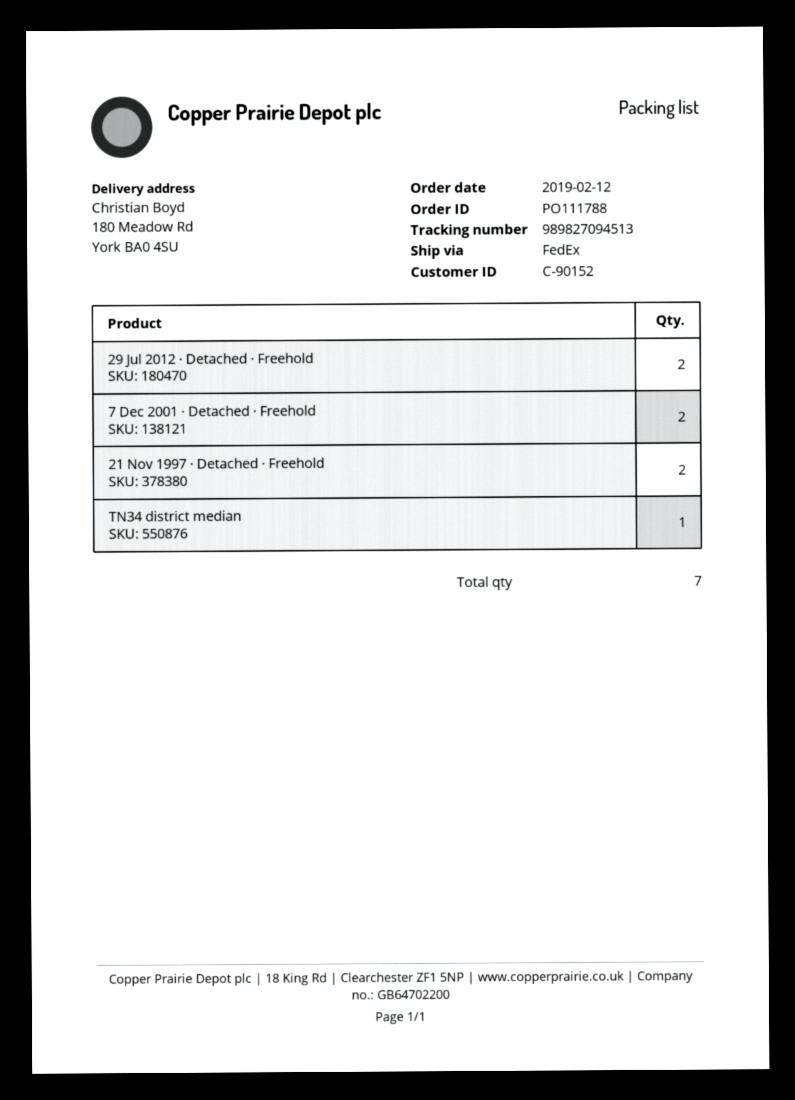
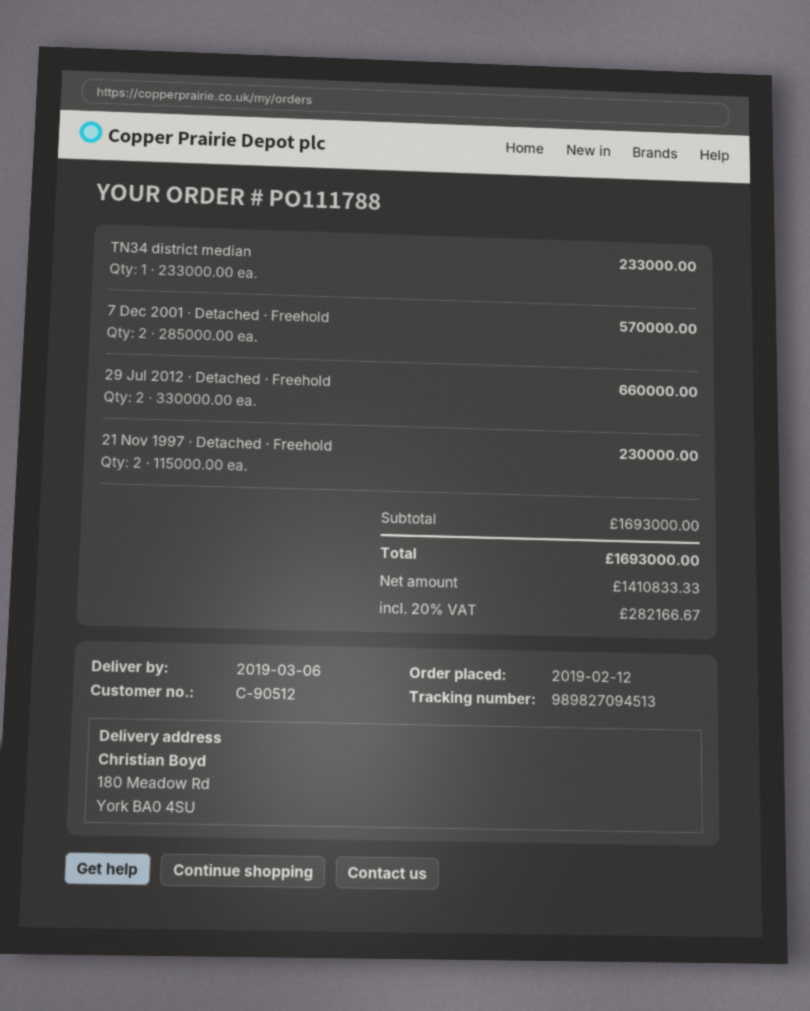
customer number: C-90152 -> C-90512

